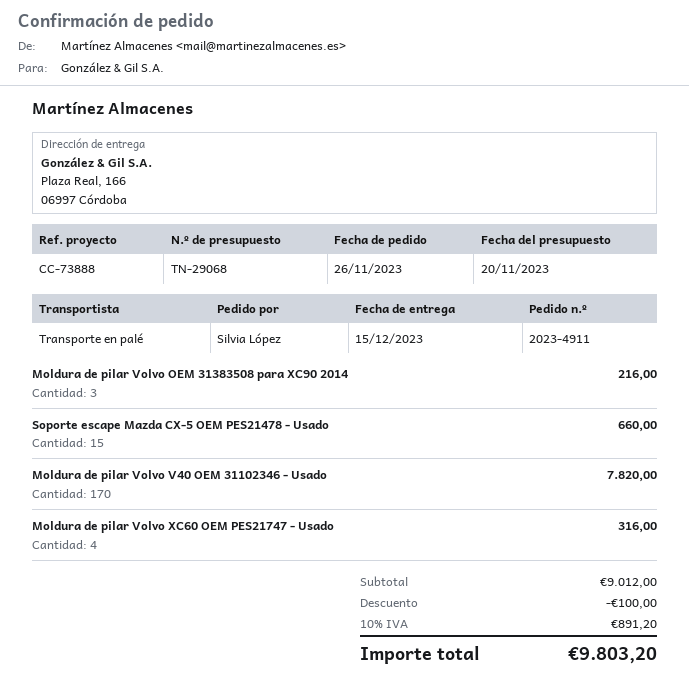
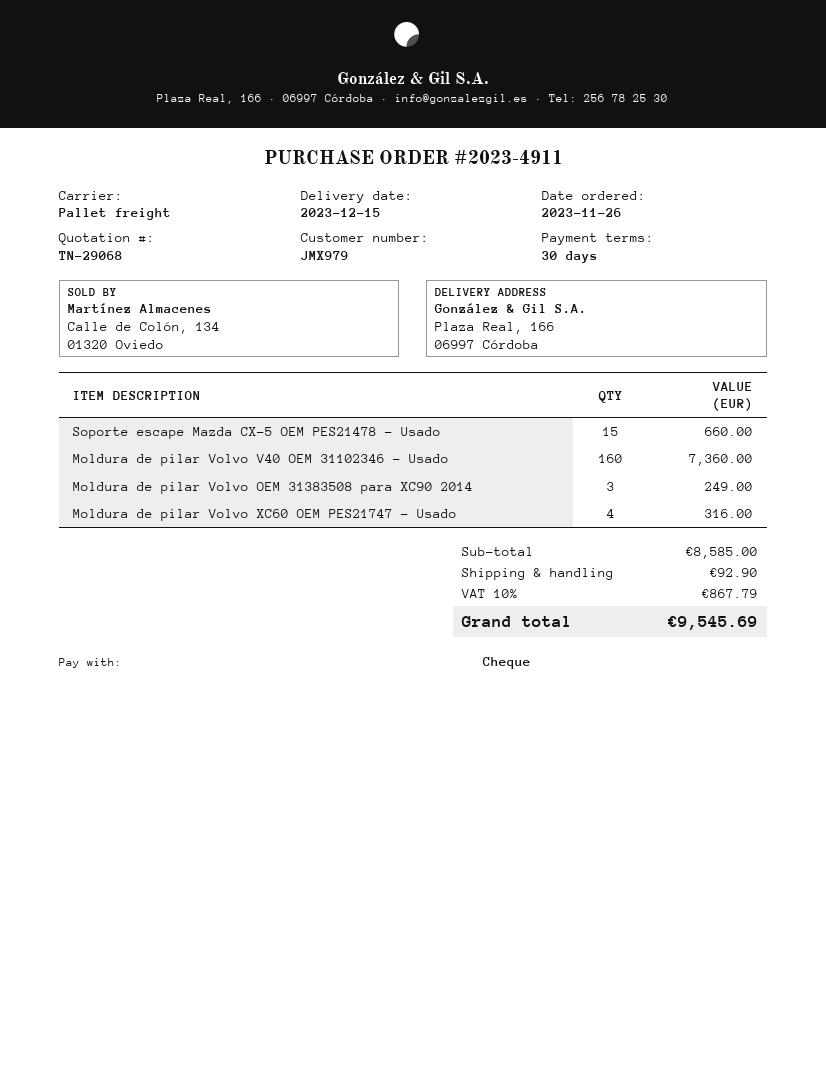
Moldura de pilar Volvo OEM 31383508 para XC90 2014: 3 for 216.00 -> 3 for 249.00
Moldura de pilar Volvo V40 OEM 31102346 - Usado: 170 for 7820.00 -> 160 for 7360.00
subtotal: 9012.00 -> 8585.00
discount: 100.00 -> none
shipping: none -> 92.90
tax: 10% = 891.20 -> 10% = 867.79
total: 9803.20 -> 9545.69

